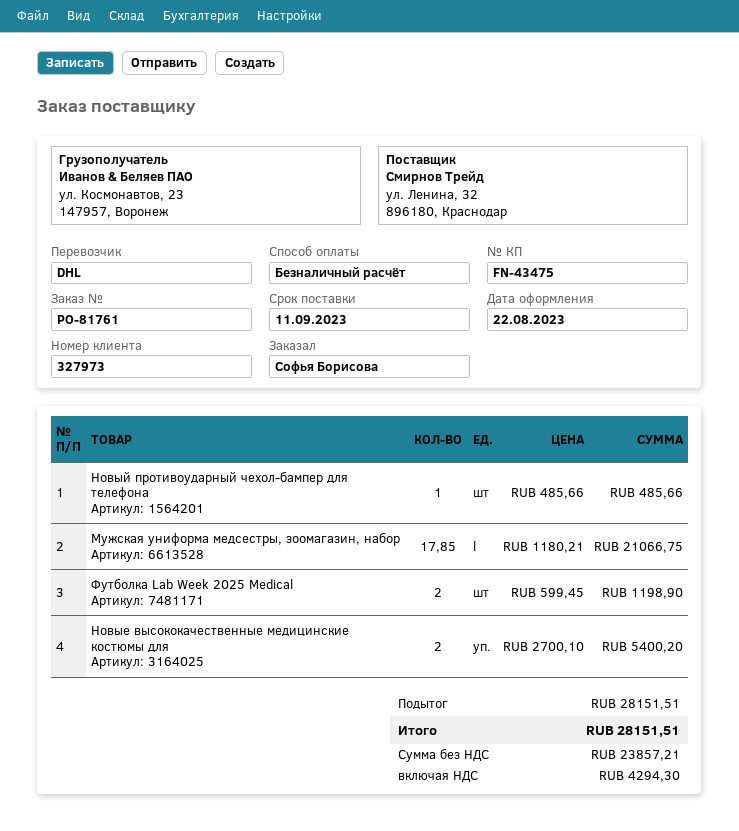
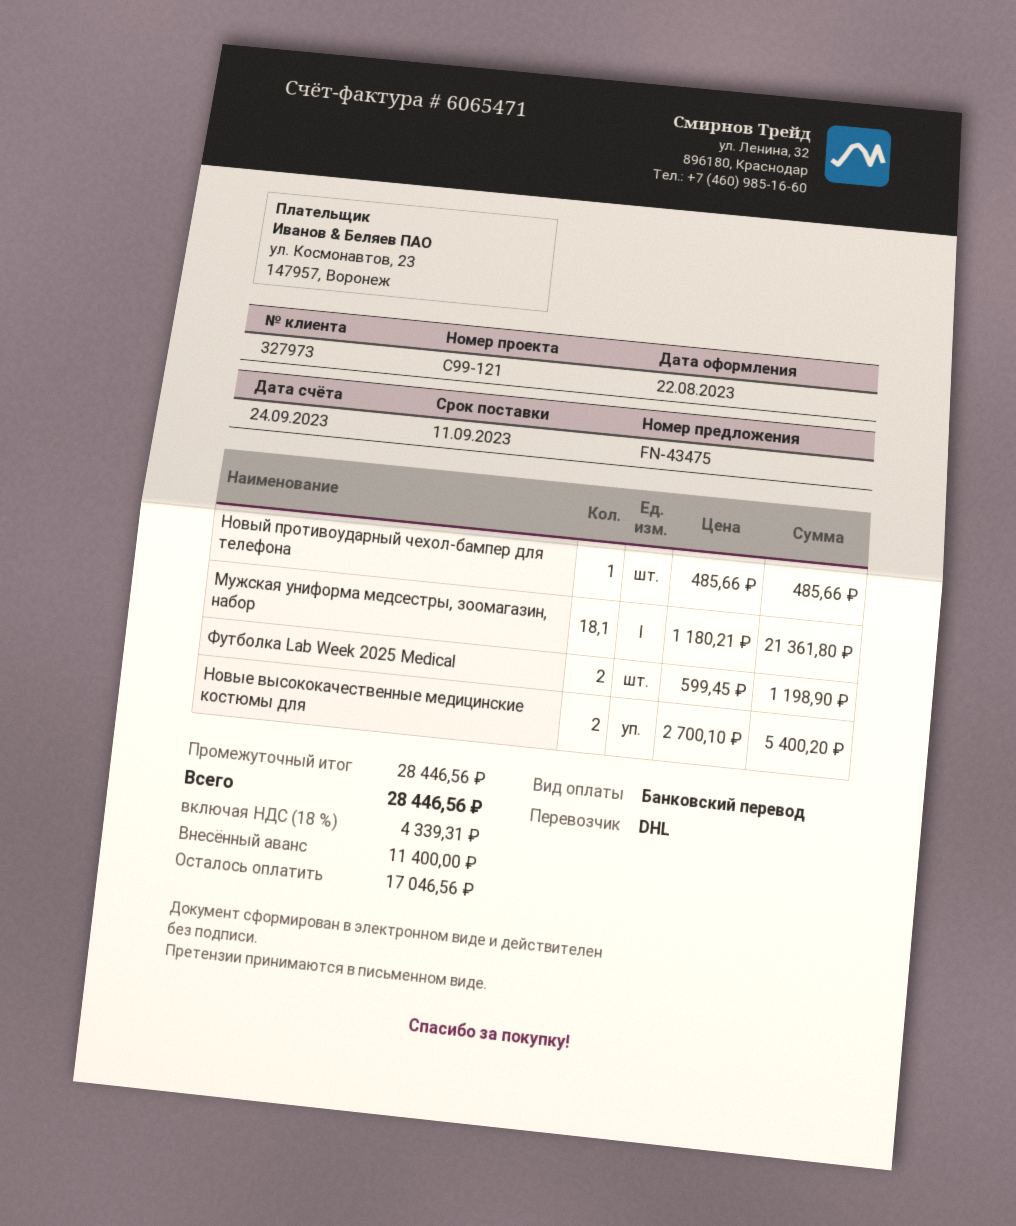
Мужская униформа медсестры, зоомагазин, набор: 17.85 x 1180.21 = 21066.75 -> 18.1 x 1180.21 = 21361.80
subtotal: 28151.51 -> 28446.56
tax: 4294.30 -> 4339.31
total: 28151.51 -> 28446.56

